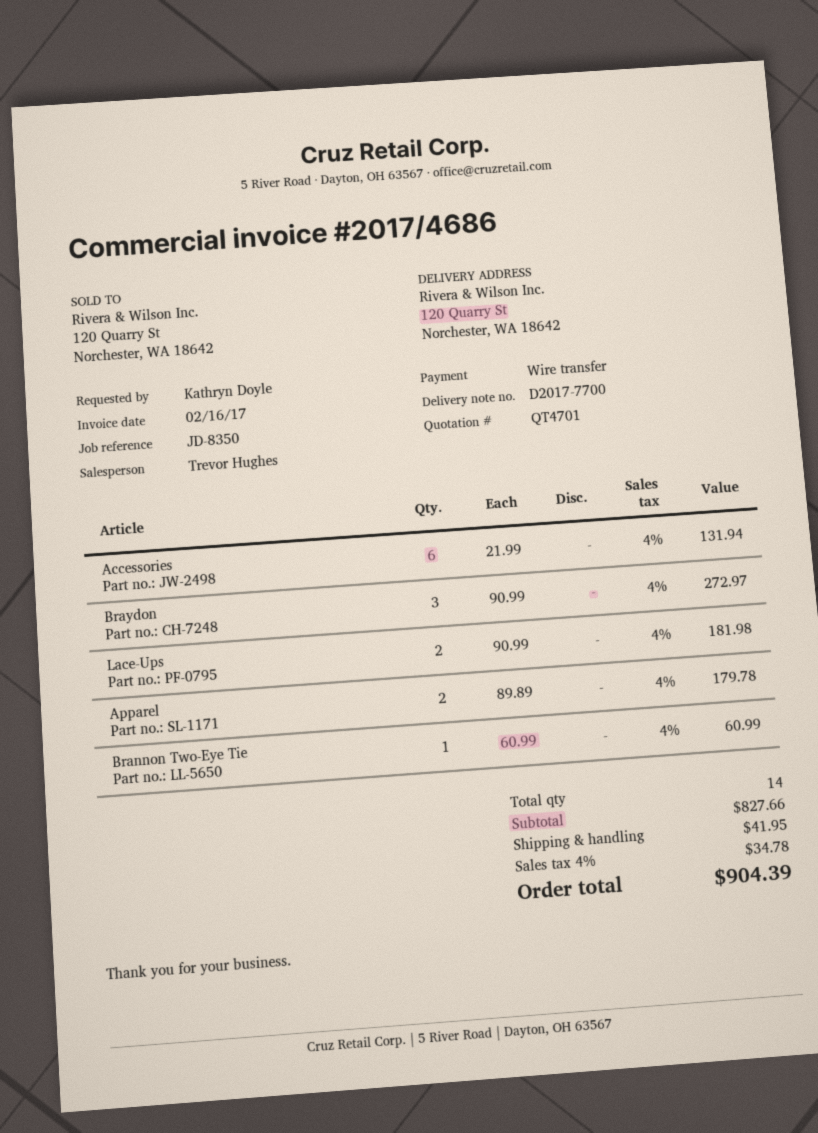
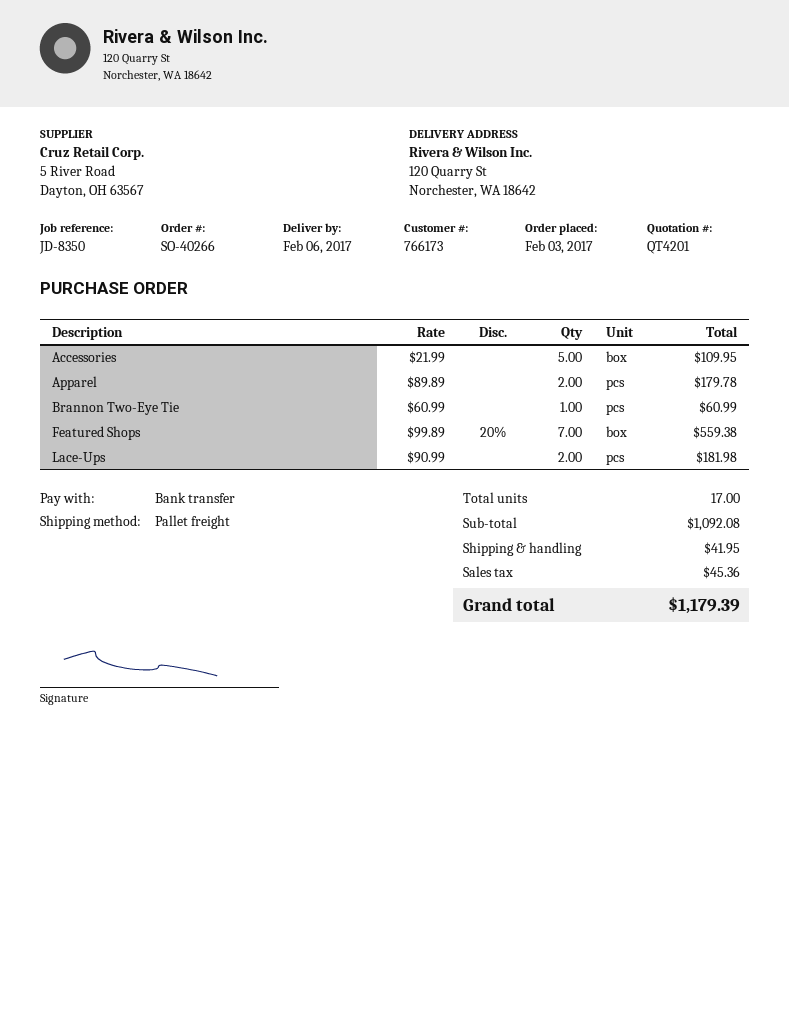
quote number: QT4701 -> QT4201
Accessories: 6 x 21.99 = 131.94 -> 5 x 21.99 = 109.95
Braydon: 3 x 90.99 = 272.97 -> none
Featured Shops: none -> 7 x 99.89 - 20% = 559.38
total quantity: 14 -> 17
subtotal: 827.66 -> 1092.08
tax: 34.78 -> 45.36
total: 904.39 -> 1179.39

